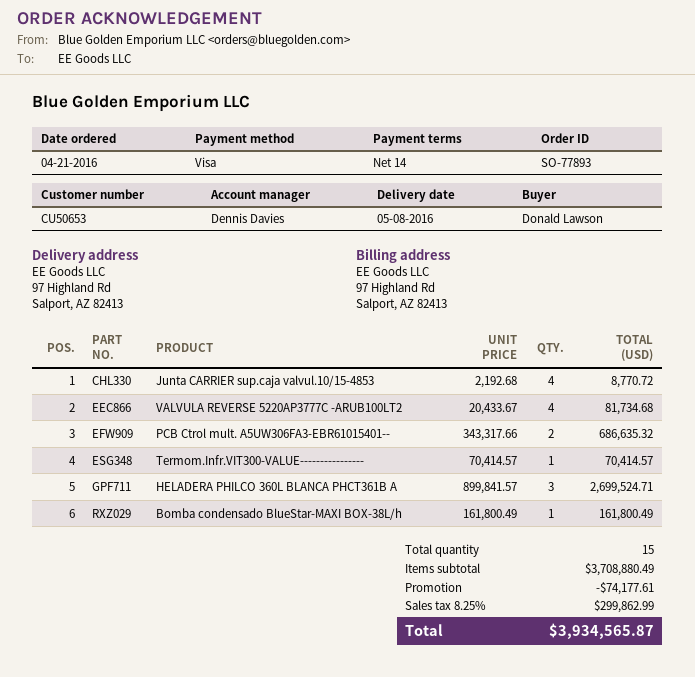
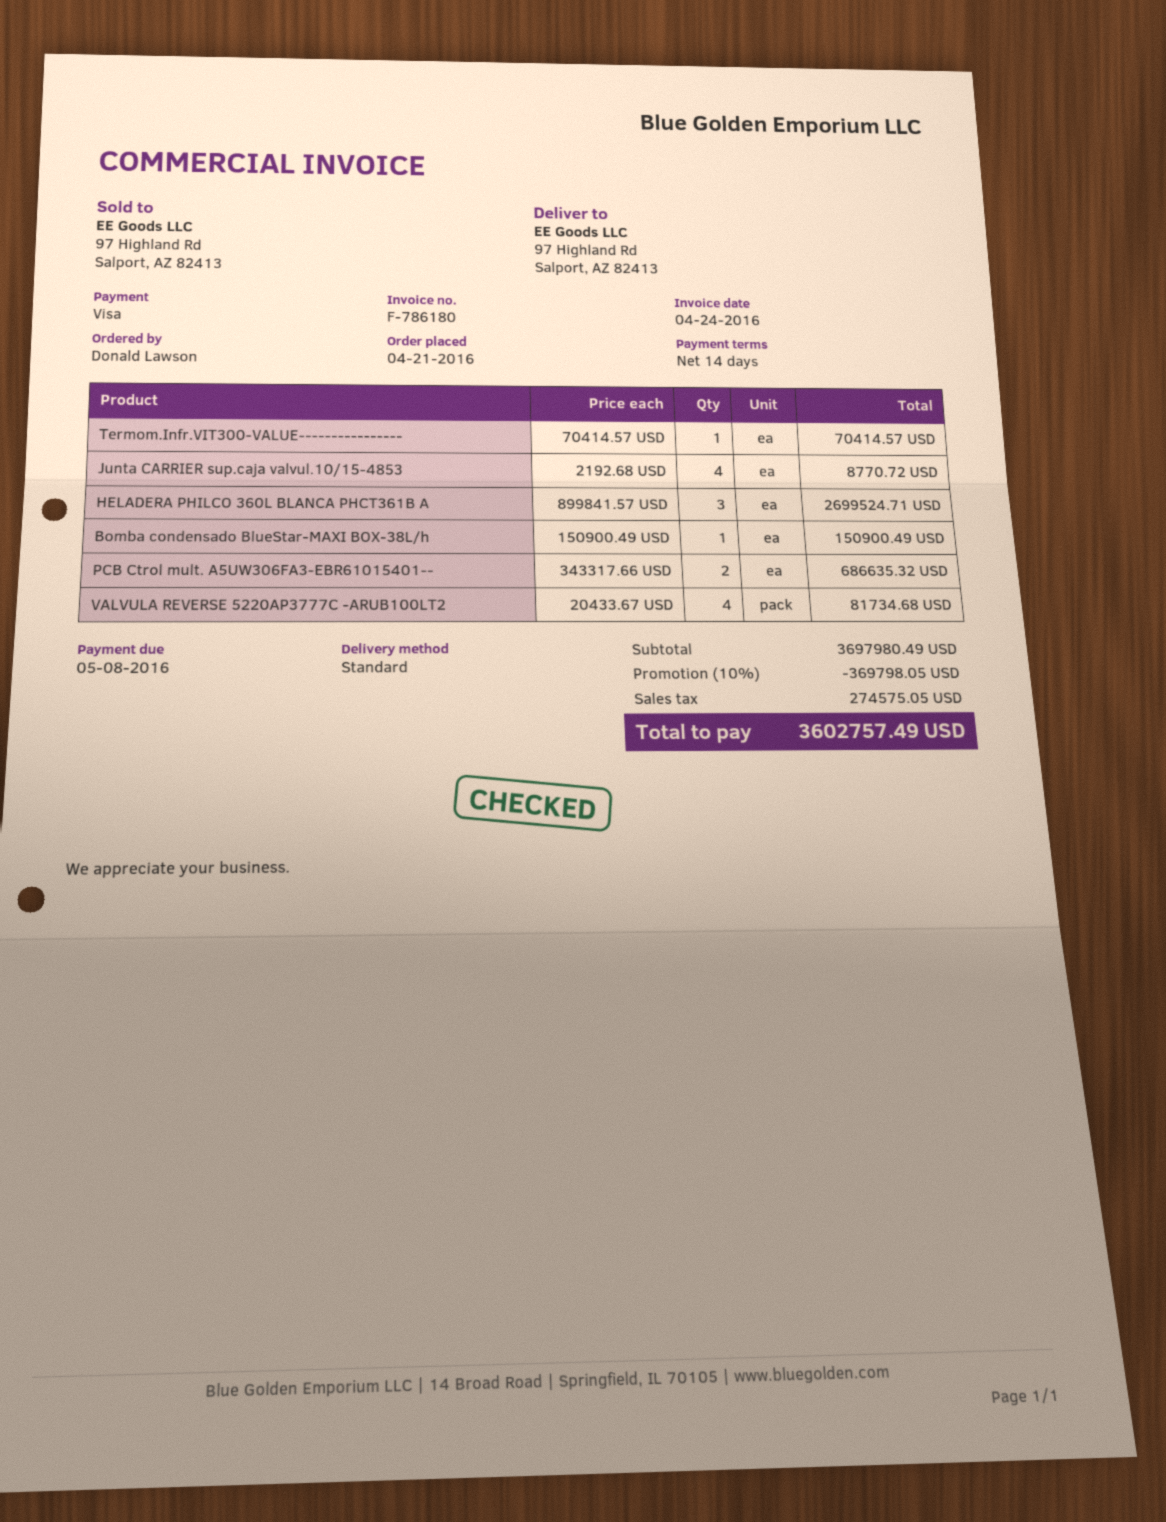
Bomba condensado BlueStar-MAXI BOX-38L/h: 1 x 161800.49 = 161800.49 -> 1 x 150900.49 = 150900.49
subtotal: 3708880.49 -> 3697980.49
discount: 74177.61 -> 369798.05
tax: 299862.99 -> 274575.05
total: 3934565.87 -> 3602757.49

